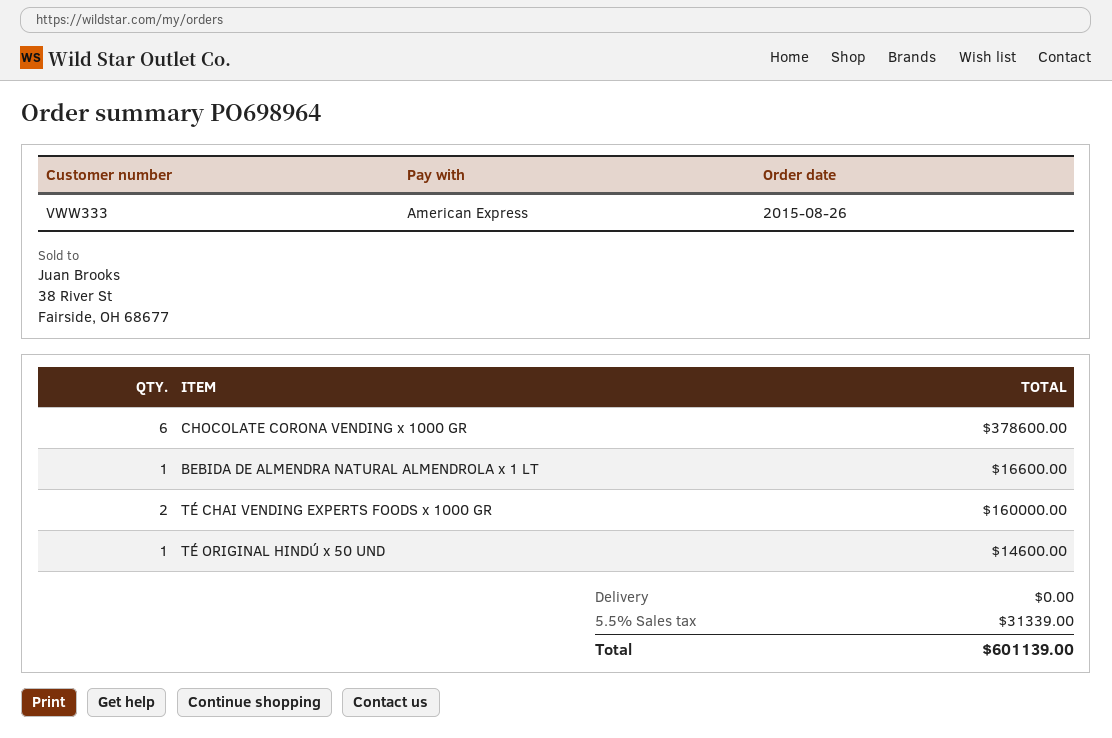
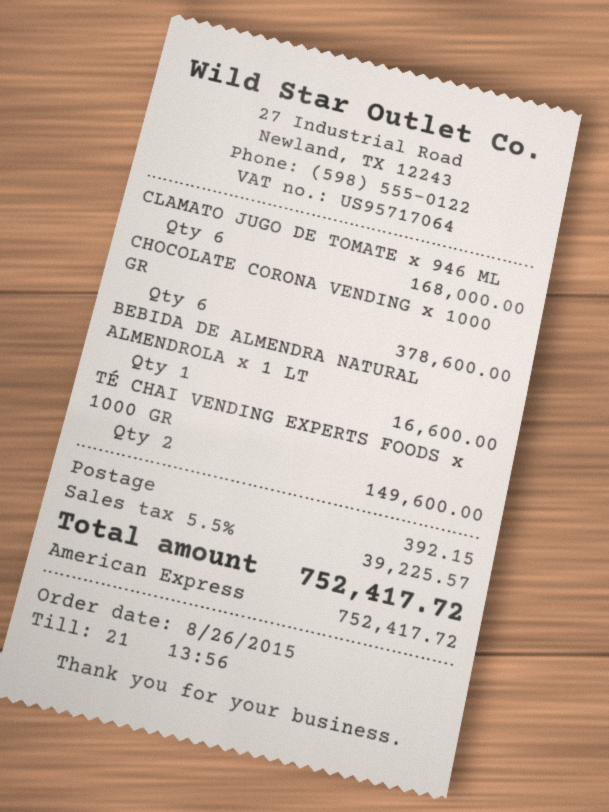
TÉ CHAI VENDING EXPERTS FOODS x 1000 GR: 2 for 160000.00 -> 2 for 149600.00
TÉ ORIGINAL HINDÚ x 50 UND: 1 for 14600.00 -> none
CLAMATO JUGO DE TOMATE x 946 ML: none -> 6 for 168000.00
shipping: 0.00 -> 392.15
tax: 5.5% = 31339.00 -> 5.5% = 39225.57
total: 601139.00 -> 752417.72

